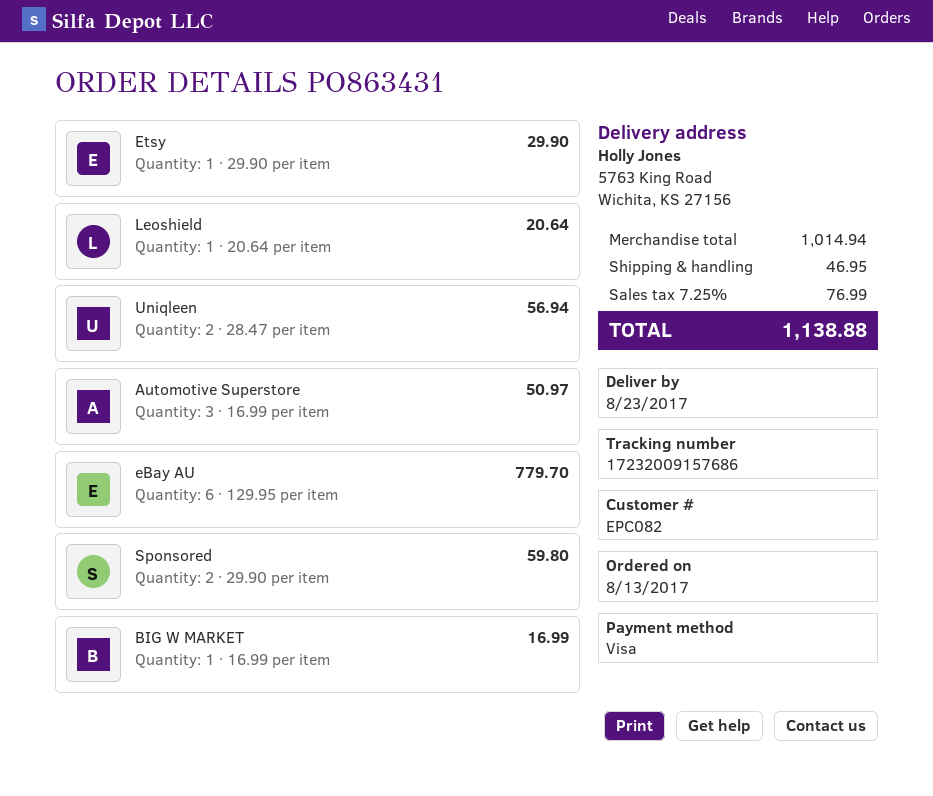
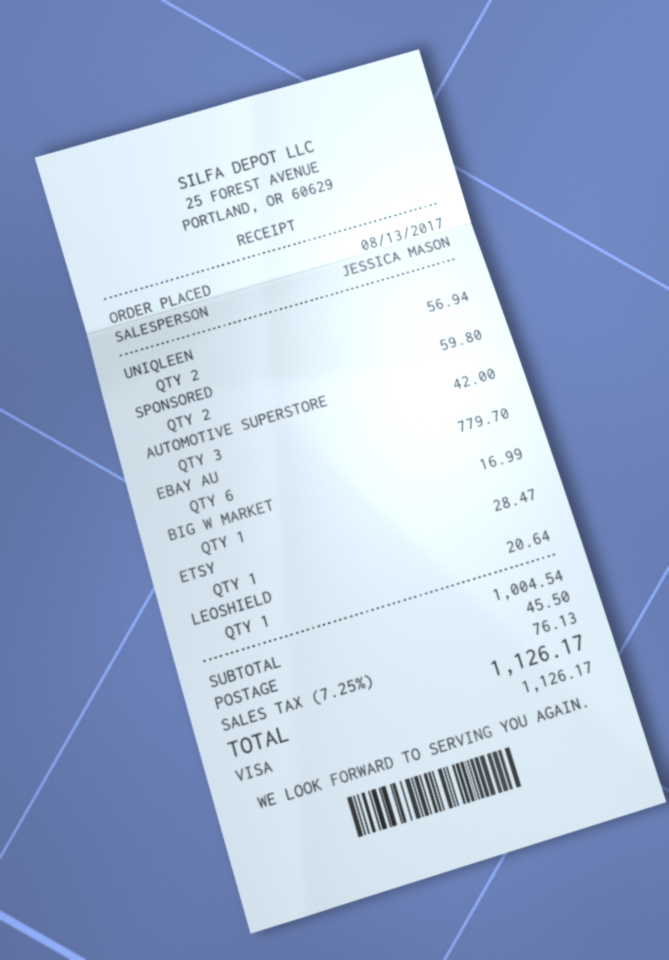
Etsy: 1 for 29.90 -> 1 for 28.47
Automotive Superstore: 3 for 50.97 -> 3 for 42.00
subtotal: 1014.94 -> 1004.54
shipping: 46.95 -> 45.50
tax: 7.25% = 76.99 -> 7.25% = 76.13
total: 1138.88 -> 1126.17

